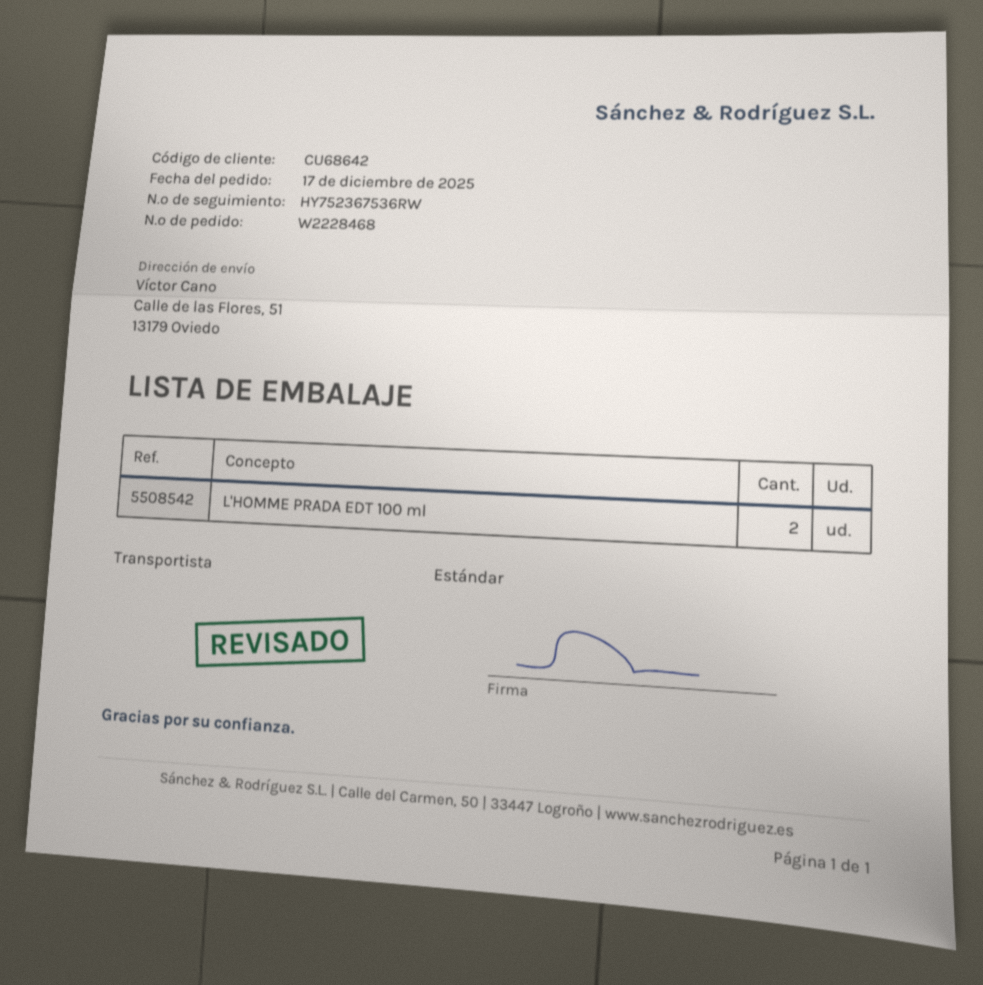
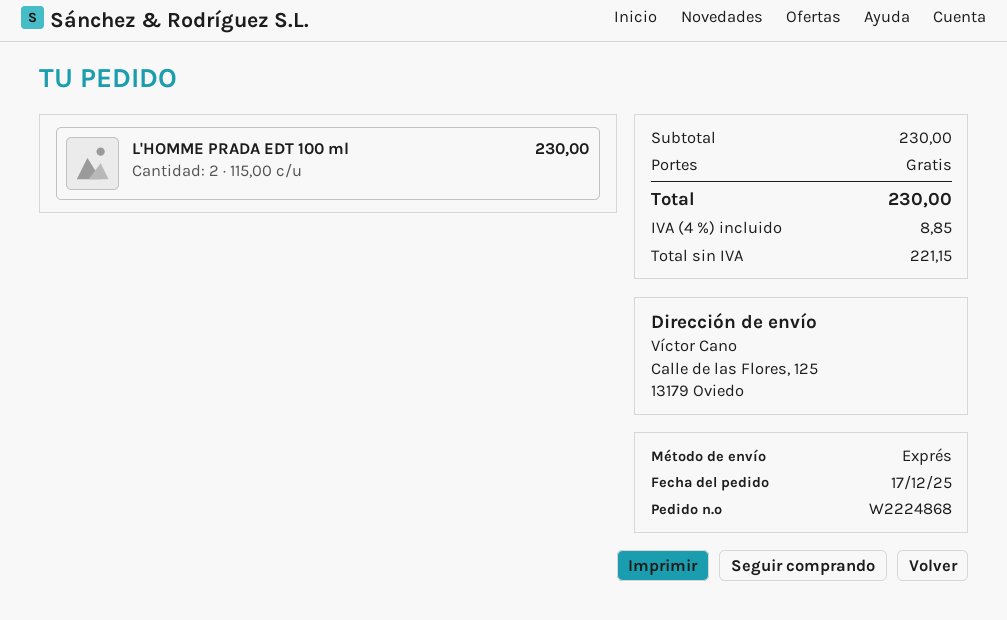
order number: W2228468 -> W2224868
shipping method: standard -> express
ship to: Calle de las Flores, 51, 13179 Oviedo -> Calle de las Flores, 125, 13179 Oviedo

